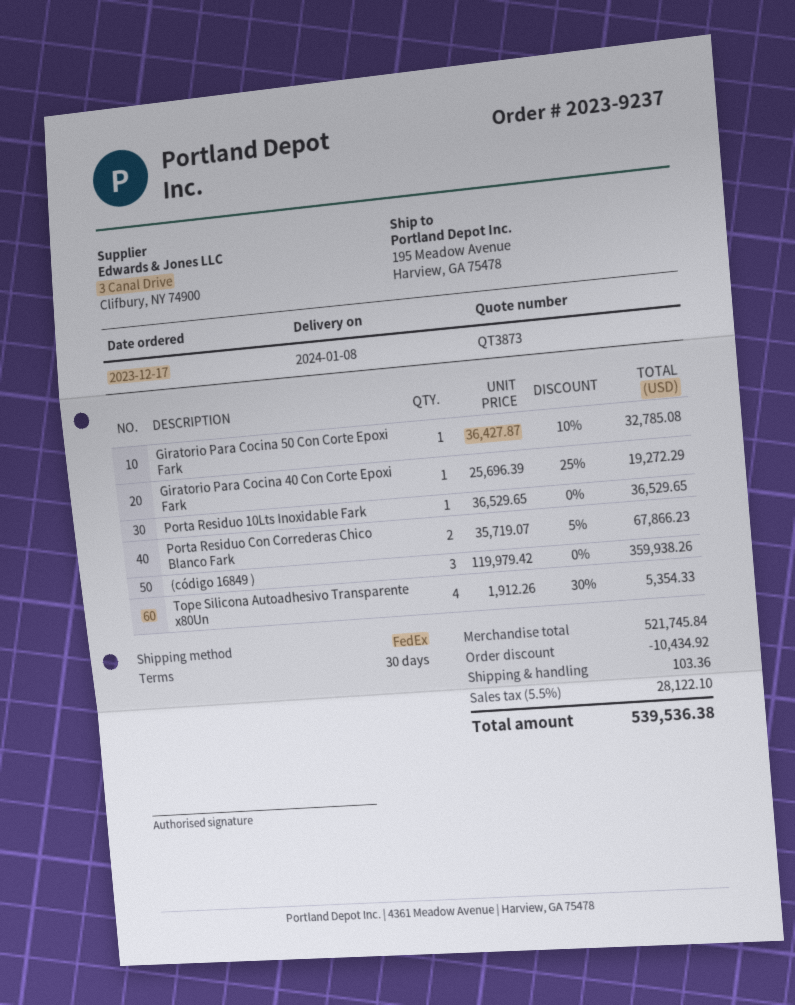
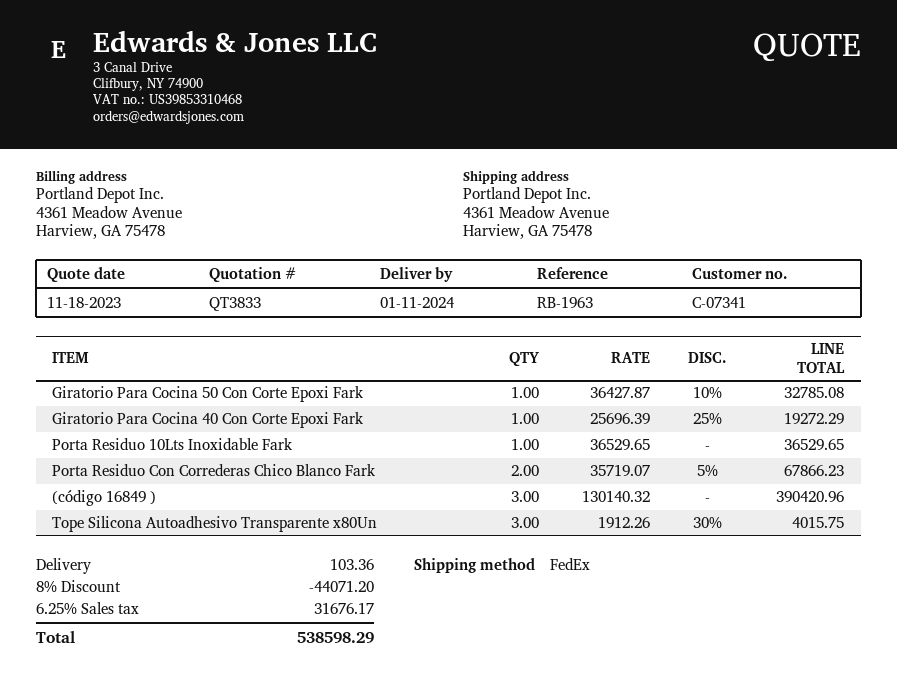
quote number: QT3873 -> QT3833
delivery date: 2024-01-08 -> 2024-01-11
ship to: 195 Meadow Avenue, Harview, GA 75478 -> 4361 Meadow Avenue, Harview, GA 75478
(código 16849 ): 3 x 119979.42 = 359938.26 -> 3 x 130140.32 = 390420.96
Tope Silicona Autoadhesivo Transparente x80Un: 4 x 1912.26 - 30% = 5354.33 -> 3 x 1912.26 - 30% = 4015.75
discount: 10434.92 -> 44071.20
tax: 5.5% = 28122.10 -> 6.25% = 31676.17
total: 539536.38 -> 538598.29

